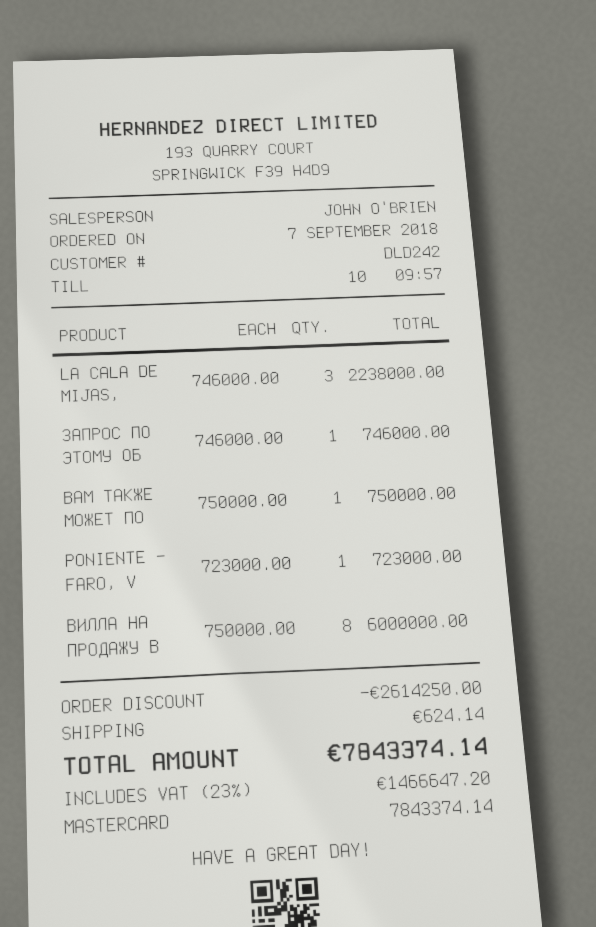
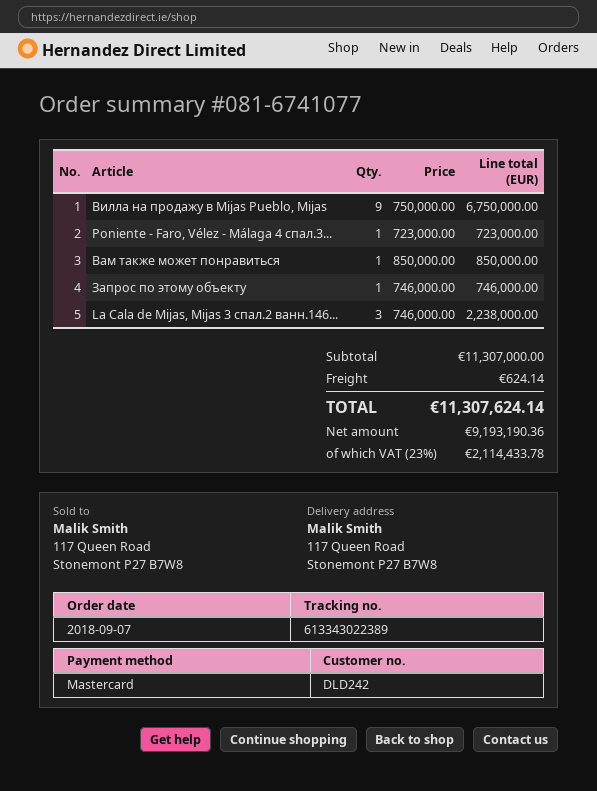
ВАМ ТАКЖЕ МОЖЕТ ПО: 1 x 750000.00 = 750000.00 -> 1 x 850000.00 = 850000.00
ВИЛЛА НА ПРОДАЖУ В: 8 x 750000.00 = 6000000.00 -> 9 x 750000.00 = 6750000.00
discount: 2614250.00 -> none
tax: 23% = 1466647.20 -> 23% = 2114433.78
total: 7843374.14 -> 11307624.14

